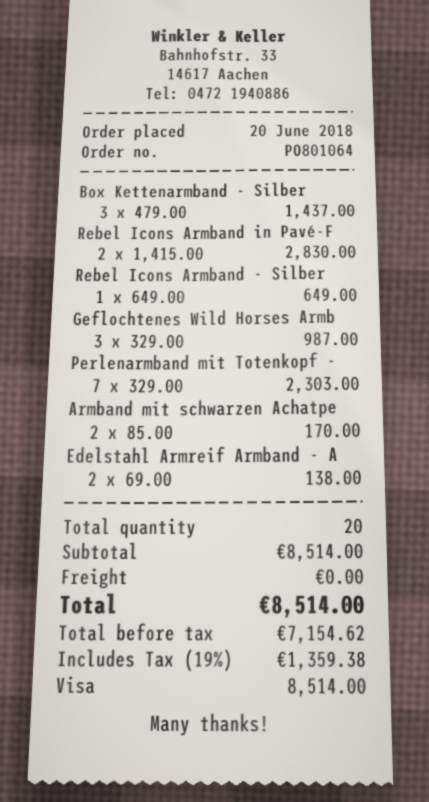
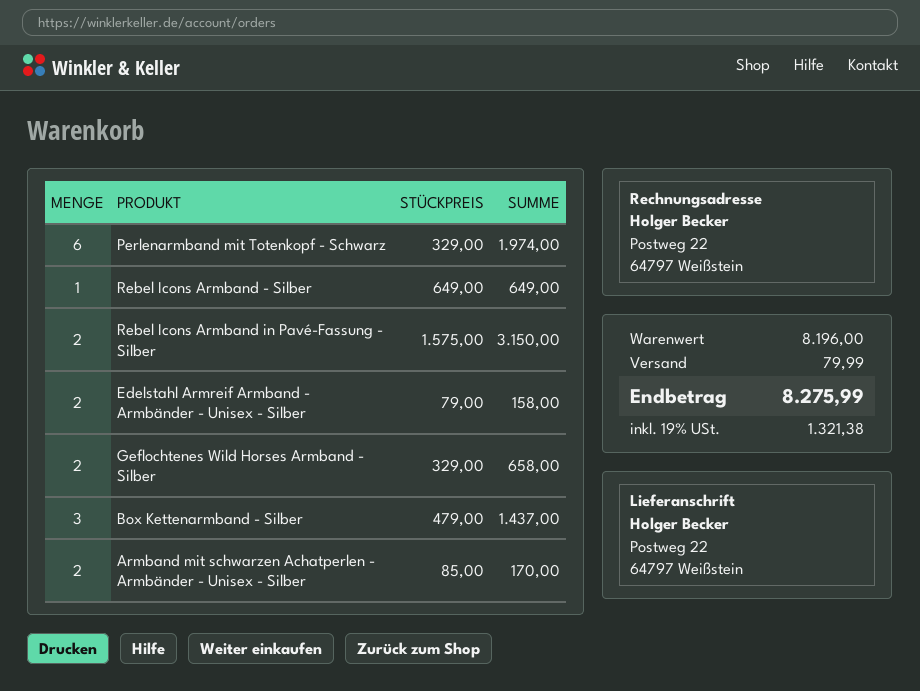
Rebel Icons Armband in Pavé-F: 2 x 1415.00 = 2830.00 -> 2 x 1575.00 = 3150.00
Geflochtenes Wild Horses Armb: 3 x 329.00 = 987.00 -> 2 x 329.00 = 658.00
Perlenarmband mit Totenkopf -: 7 x 329.00 = 2303.00 -> 6 x 329.00 = 1974.00
Edelstahl Armreif Armband - A: 2 x 69.00 = 138.00 -> 2 x 79.00 = 158.00
subtotal: 8514.00 -> 8196.00
shipping: 0.00 -> 79.99
tax: 19% = 1359.38 -> 19% = 1321.38
total: 8514.00 -> 8275.99

